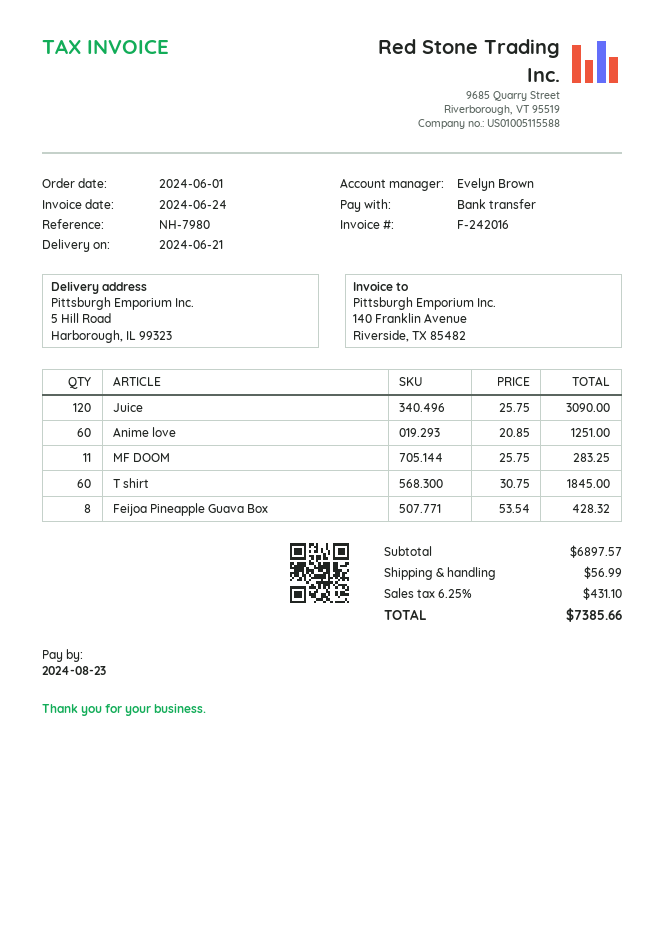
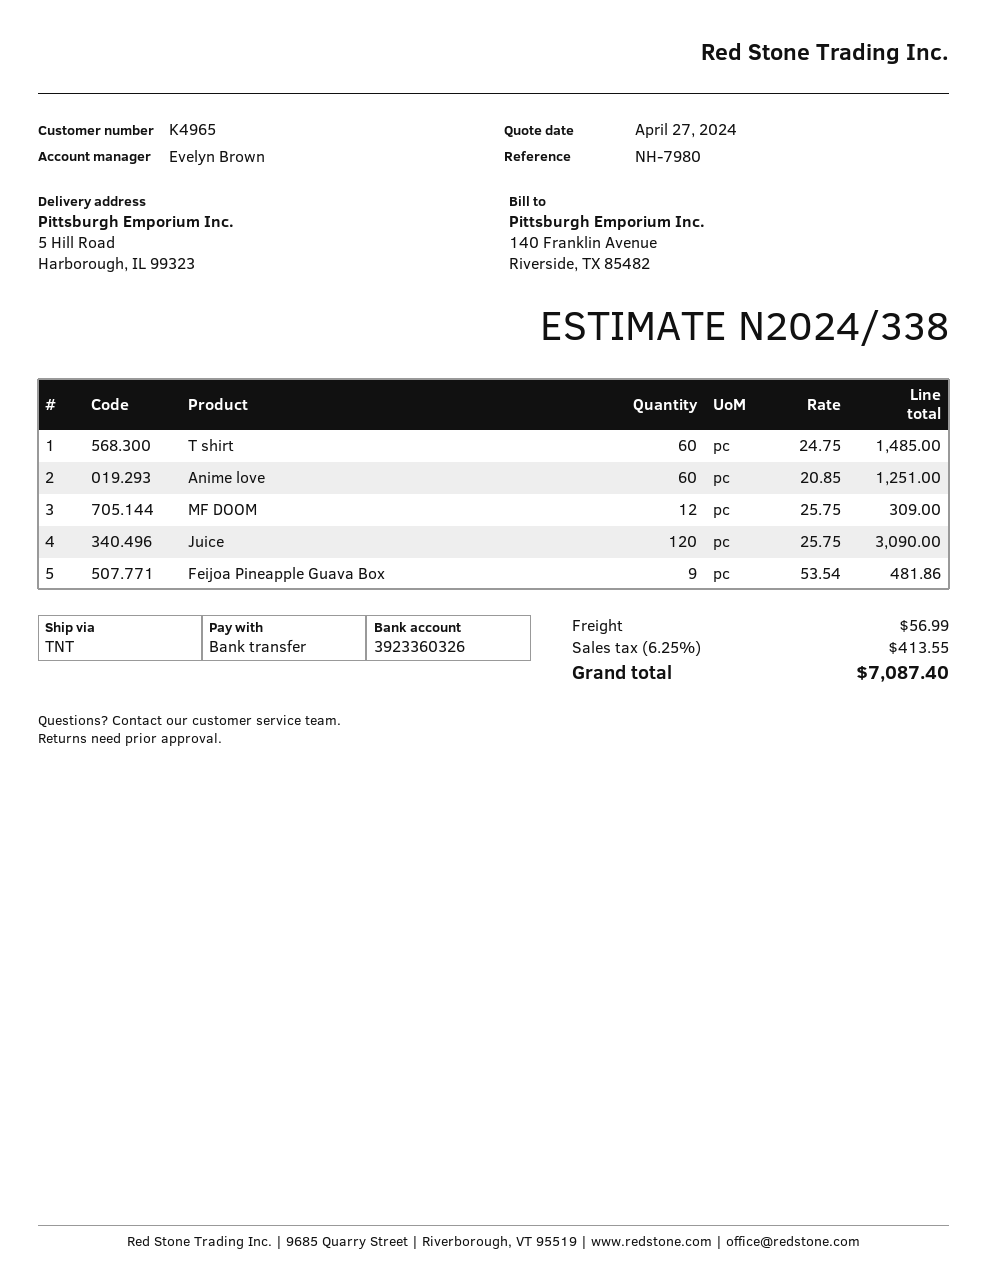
MF DOOM: 11 x 25.75 = 283.25 -> 12 x 25.75 = 309.00
T shirt: 60 x 30.75 = 1845.00 -> 60 x 24.75 = 1485.00
Feijoa Pineapple Guava Box: 8 x 53.54 = 428.32 -> 9 x 53.54 = 481.86
tax: 6.25% = 431.10 -> 6.25% = 413.55
total: 7385.66 -> 7087.40

